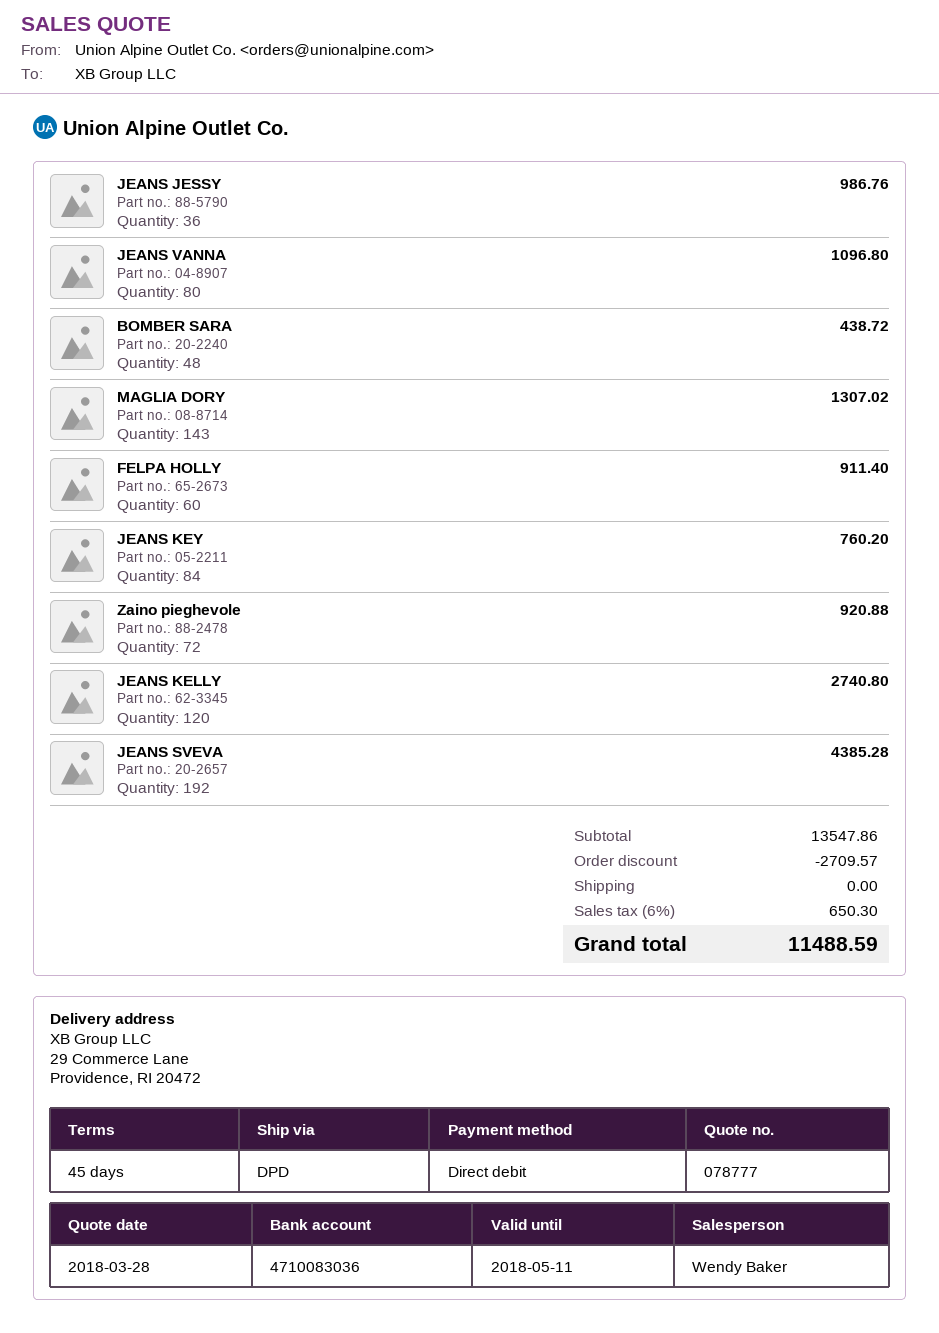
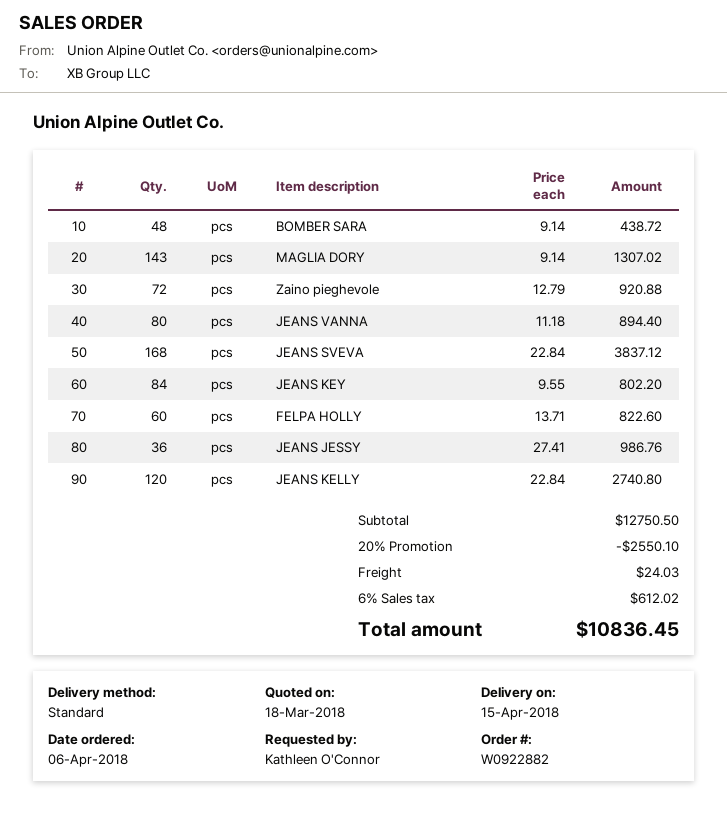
quote date: 2018-03-28 -> 2018-03-18
shipping method: DPD -> standard
JEANS VANNA: 80 for 1096.80 -> 80 for 894.40
FELPA HOLLY: 60 for 911.40 -> 60 for 822.60
JEANS KEY: 84 for 760.20 -> 84 for 802.20
JEANS SVEVA: 192 for 4385.28 -> 168 for 3837.12
subtotal: 13547.86 -> 12750.50
discount: 2709.57 -> 2550.10
shipping: 0.00 -> 24.03
tax: 6% = 650.30 -> 6% = 612.02
total: 11488.59 -> 10836.45

